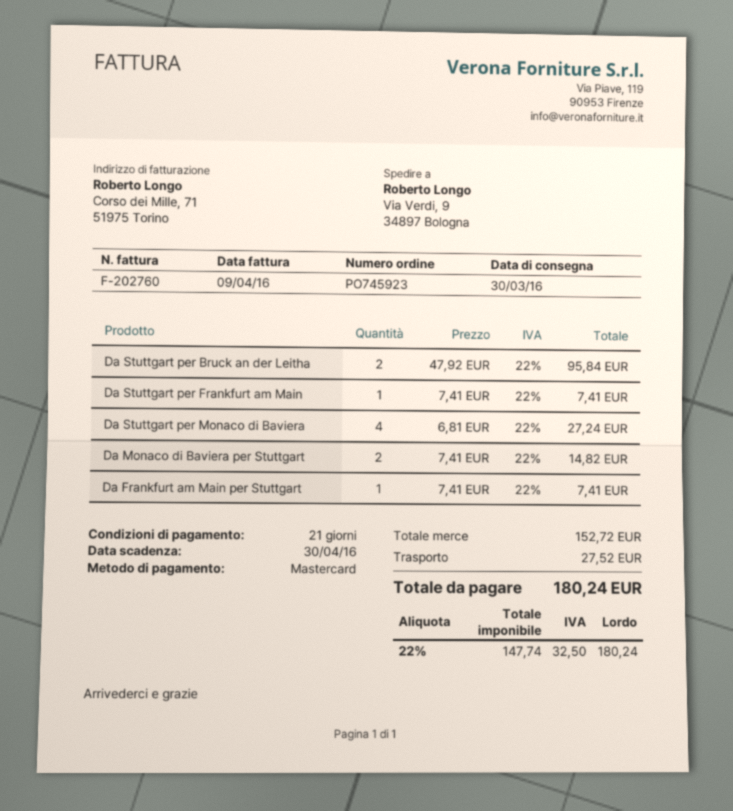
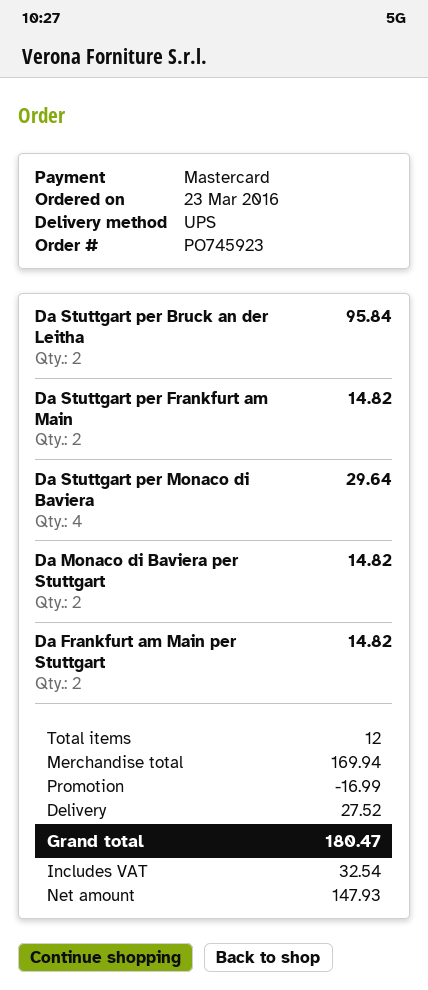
Da Stuttgart per Frankfurt am Main: 1 for 7.41 -> 2 for 14.82
Da Stuttgart per Monaco di Baviera: 4 for 27.24 -> 4 for 29.64
Da Frankfurt am Main per Stuttgart: 1 for 7.41 -> 2 for 14.82
subtotal: 152.72 -> 169.94
discount: none -> 16.99
net: 147.74 -> 147.93
tax: 32.50 -> 32.54
total: 180.24 -> 180.47

